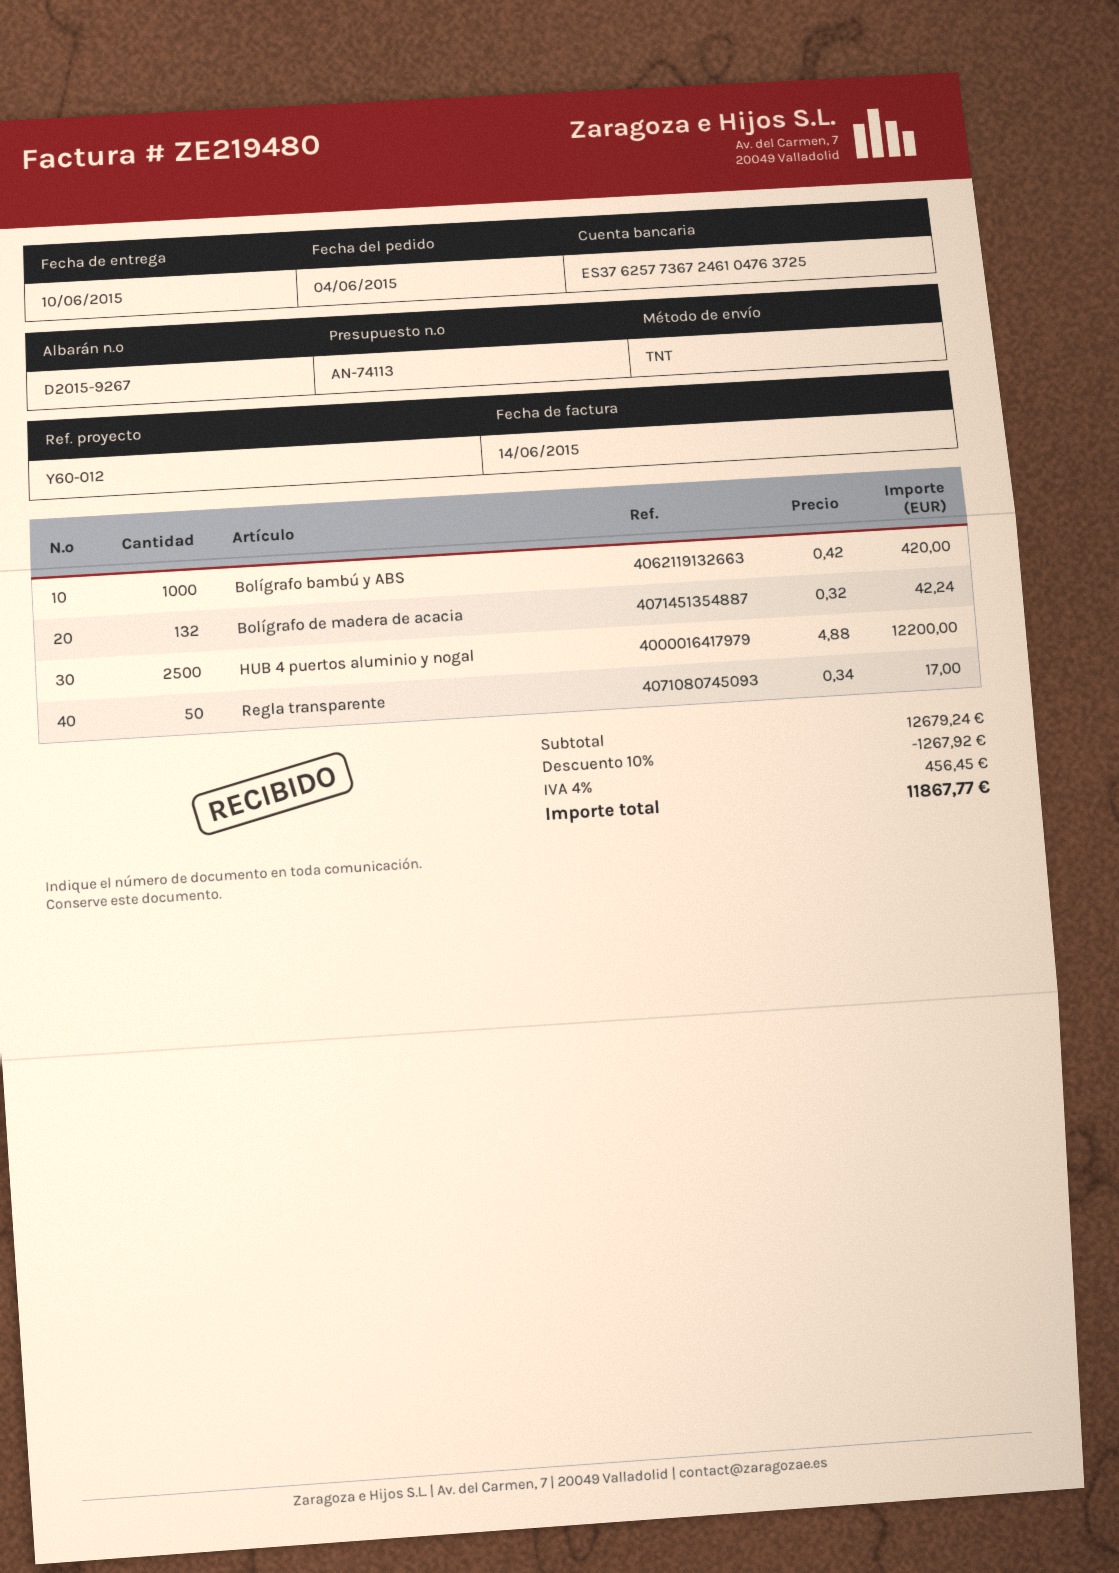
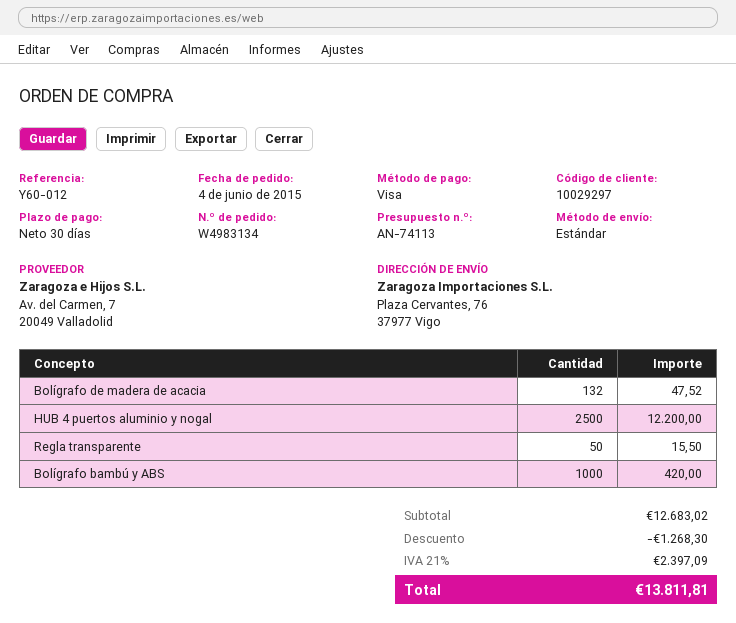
shipping method: TNT -> standard
Bolígrafo de madera de acacia: 132 for 42.24 -> 132 for 47.52
Regla transparente: 50 for 17.00 -> 50 for 15.50
subtotal: 12679.24 -> 12683.02
discount: 1267.92 -> 1268.30
tax: 4% = 456.45 -> 21% = 2397.09
total: 11867.77 -> 13811.81

